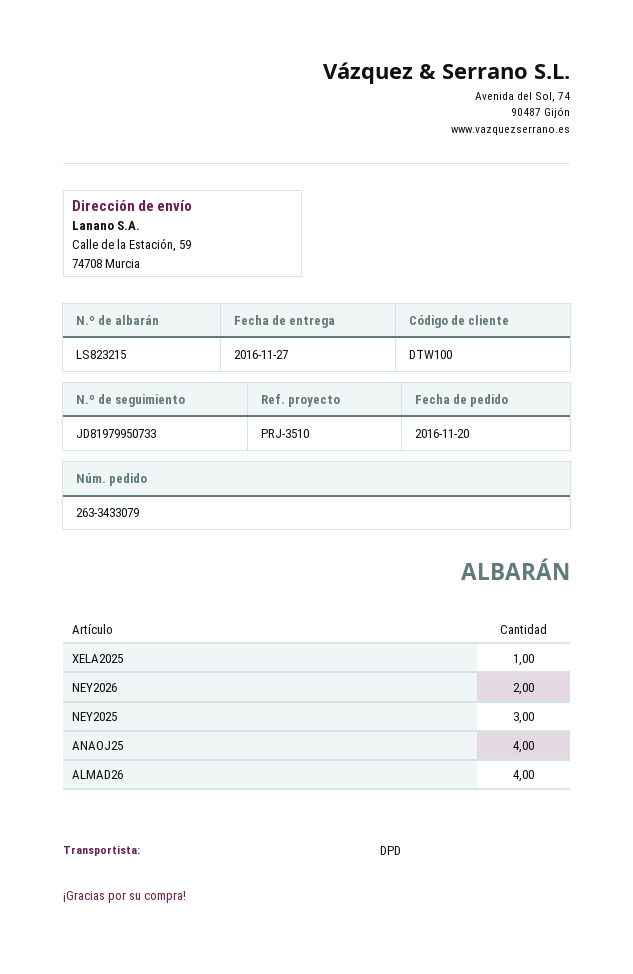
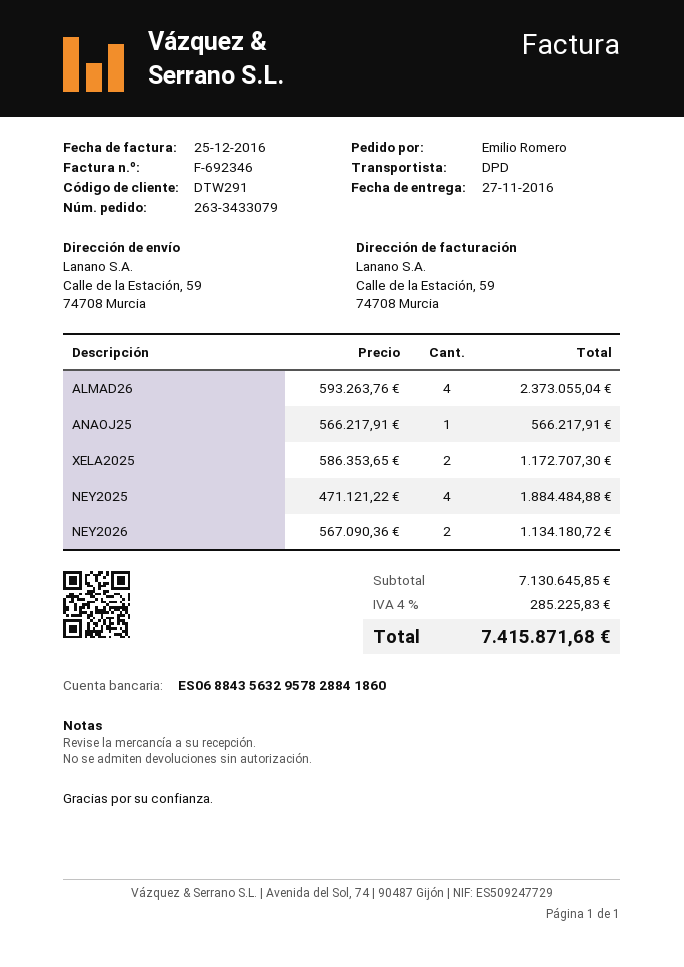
customer number: DTW100 -> DTW291
XELA2025: 1 -> 2
NEY2025: 3 -> 4
ANAOJ25: 4 -> 1

